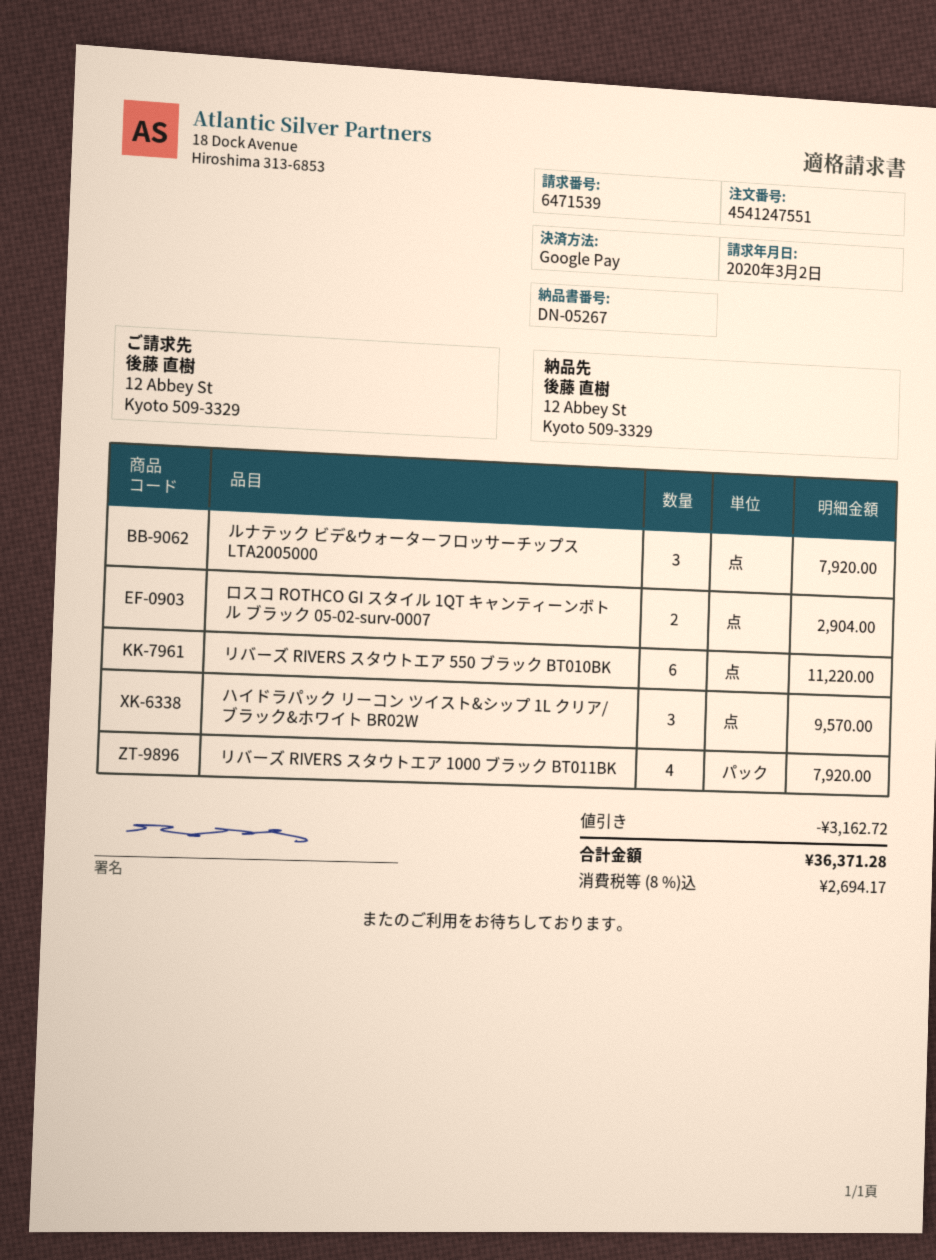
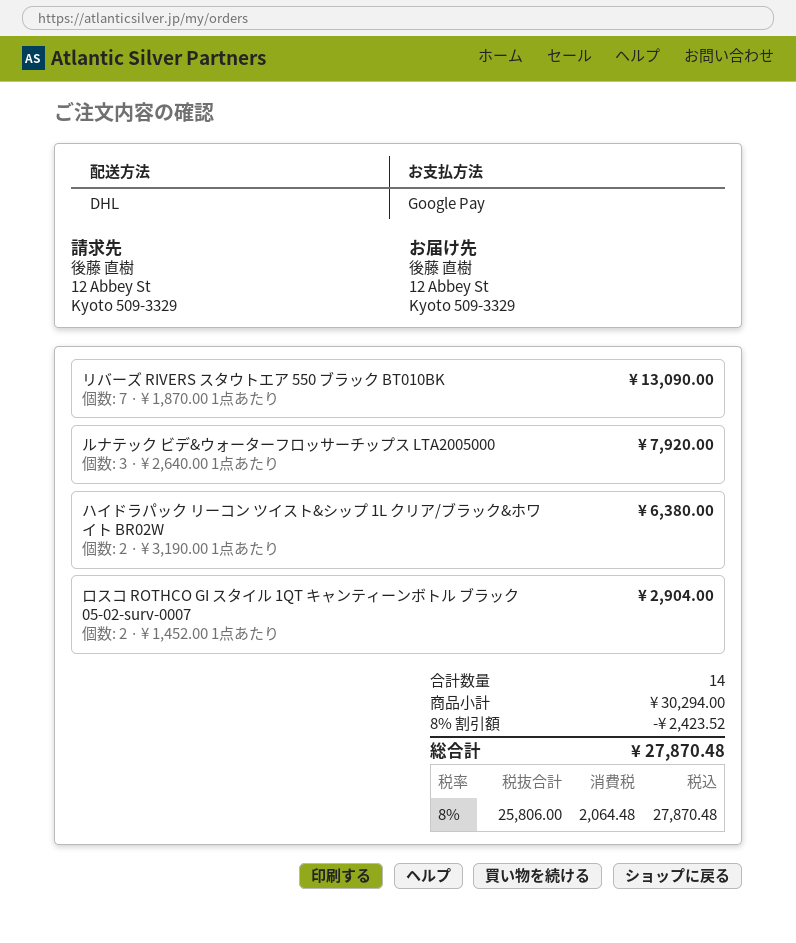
リバーズ RIVERS スタウトエア 550 ブラック BT010BK: 6 for 11220.00 -> 7 for 13090.00
ハイドラパック リーコン ツイスト&シップ 1L クリア/ブラック&ホワイト BR02W: 3 for 9570.00 -> 2 for 6380.00
リバーズ RIVERS スタウトエア 1000 ブラック BT011BK: 4 for 7920.00 -> none
discount: 3162.72 -> 2423.52
tax: 8% = 2694.17 -> 8% = 2064.48
total: 36371.28 -> 27870.48

